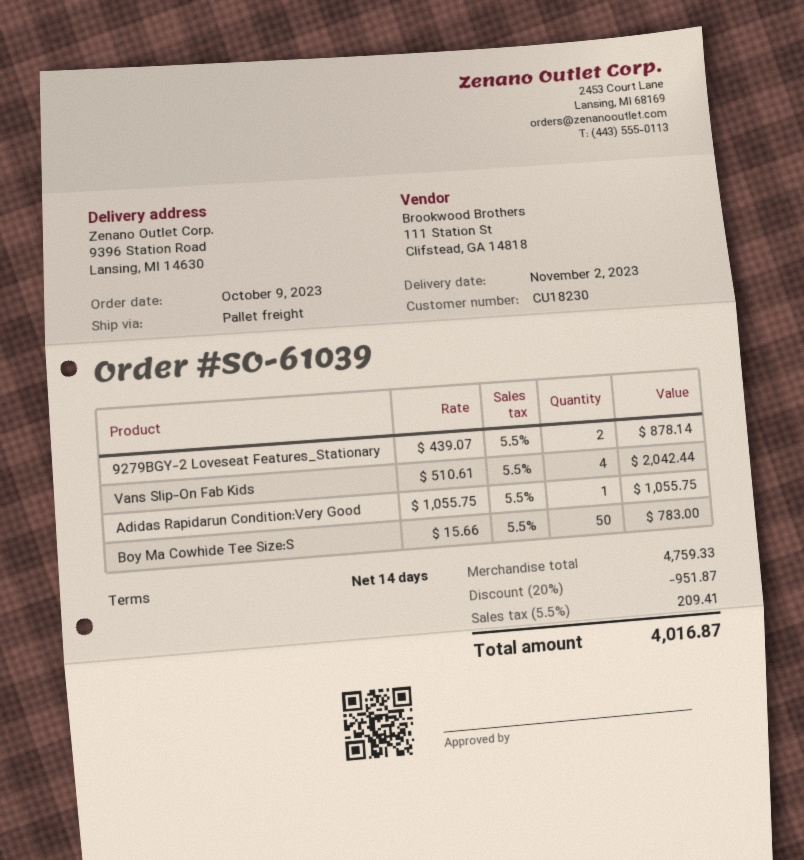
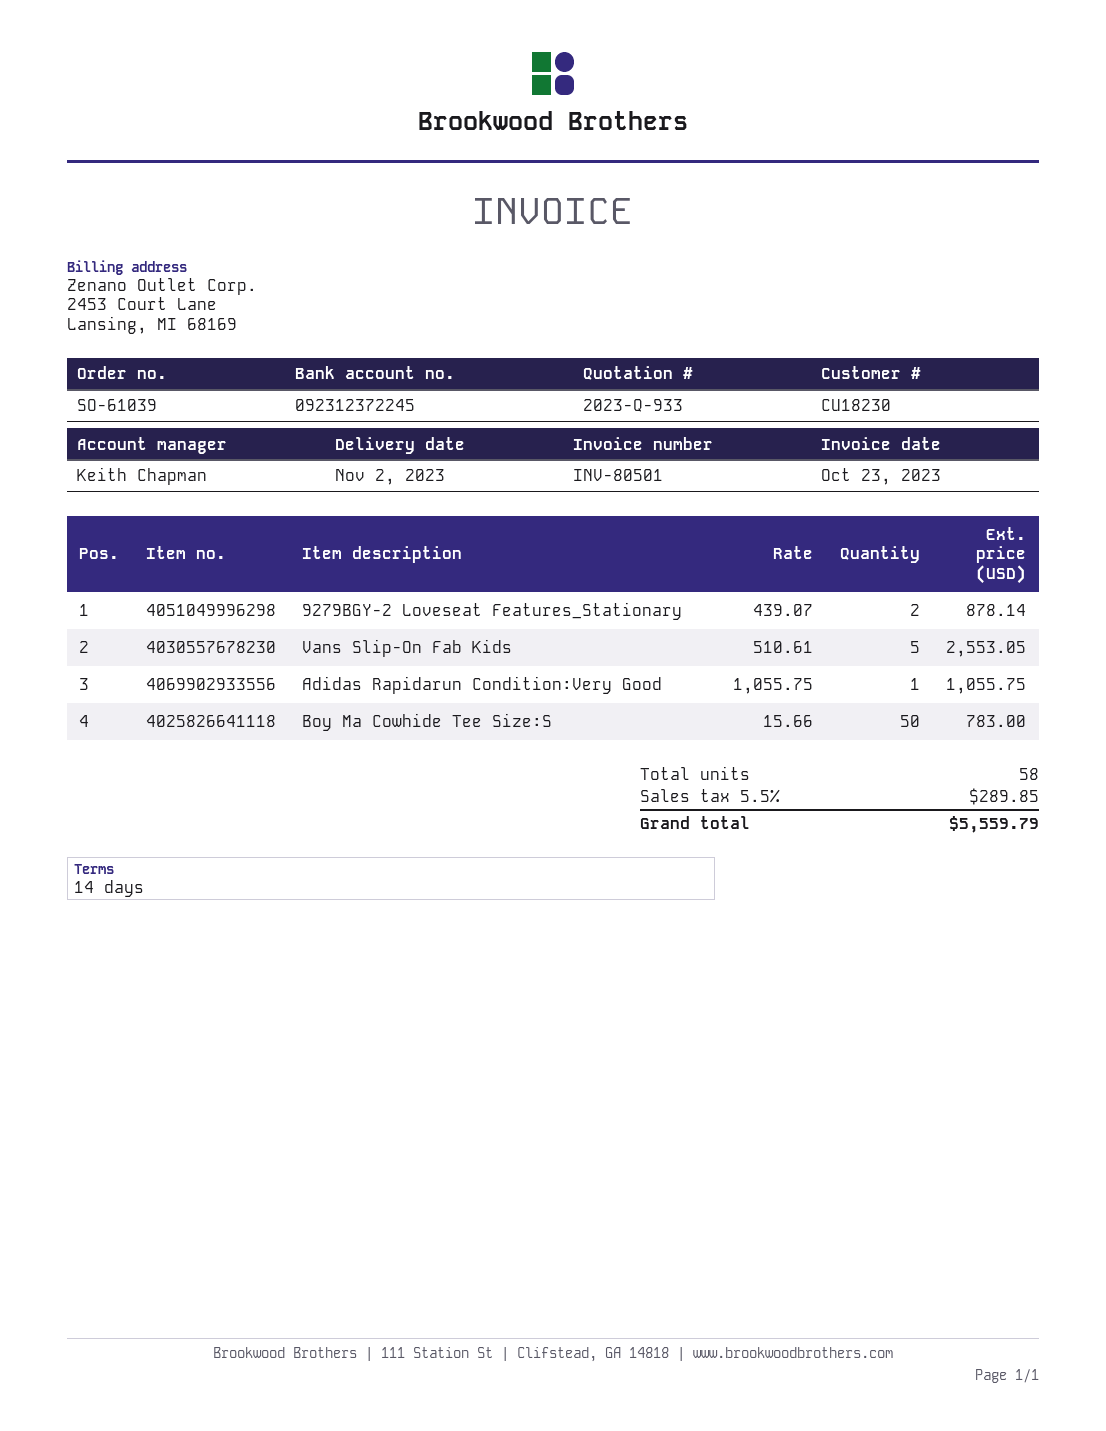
Vans Slip-On Fab Kids: 4 x 510.61 = 2042.44 -> 5 x 510.61 = 2553.05
discount: 20% = 951.87 -> none
tax: 5.5% = 209.41 -> 5.5% = 289.85
total: 4016.87 -> 5559.79

